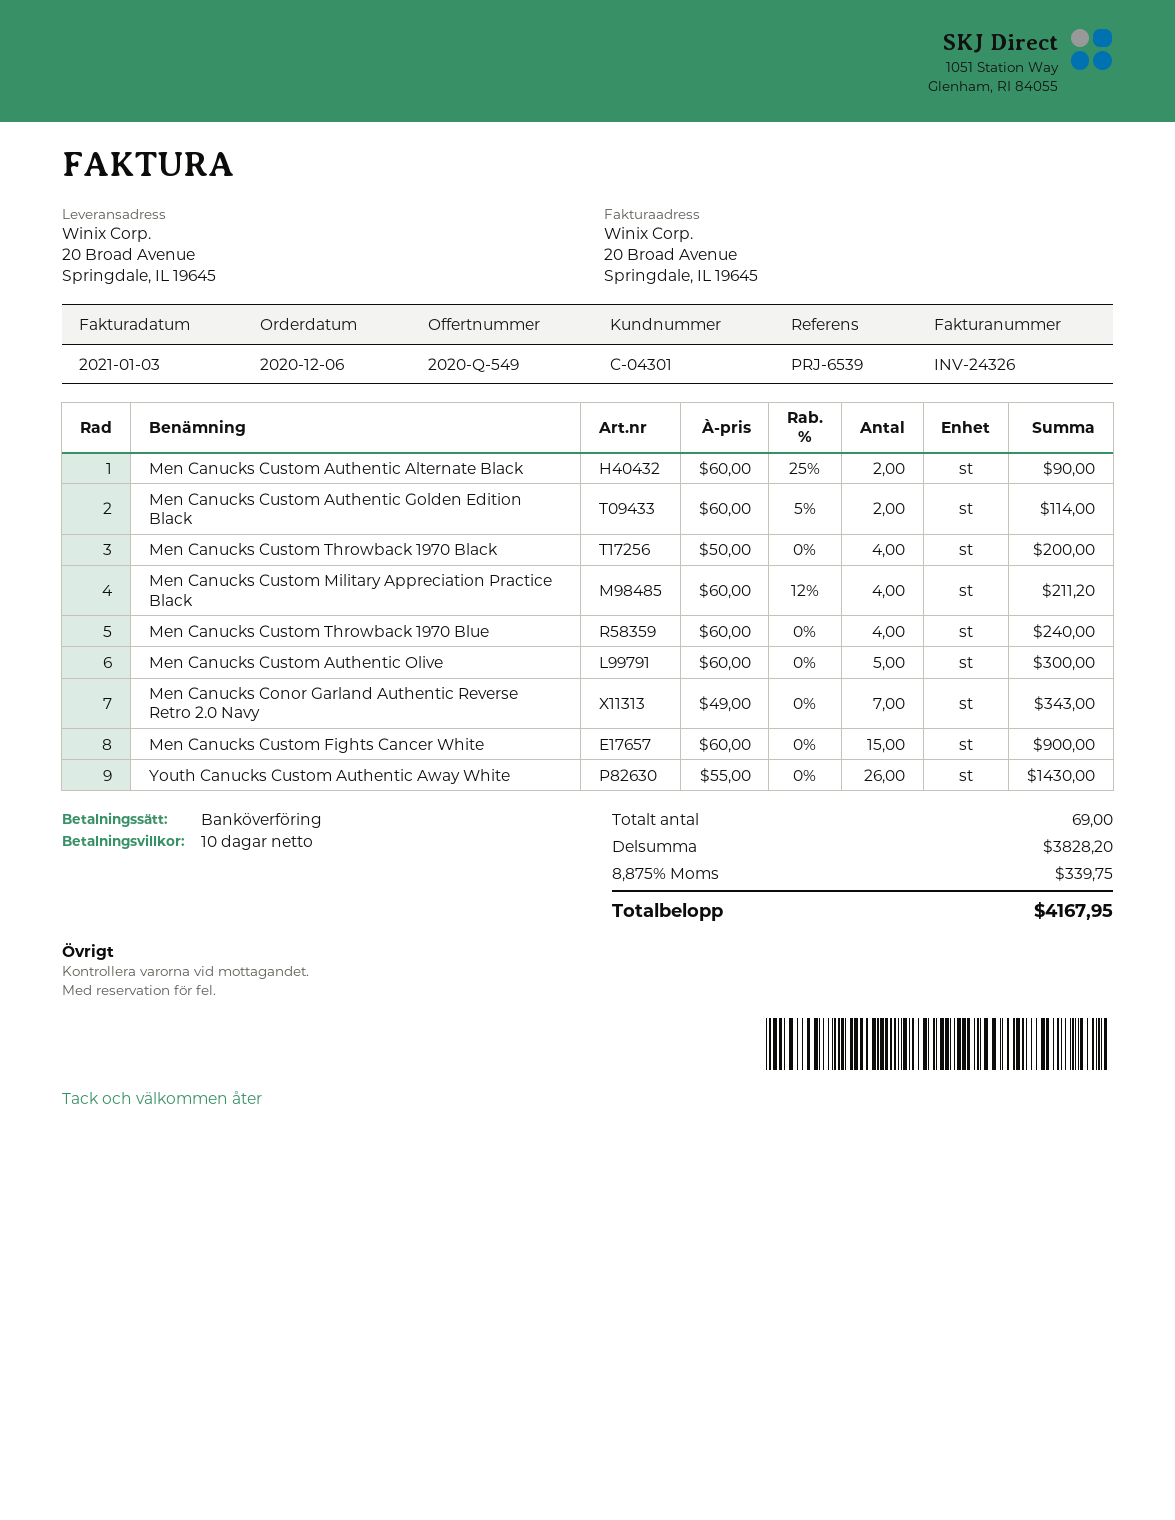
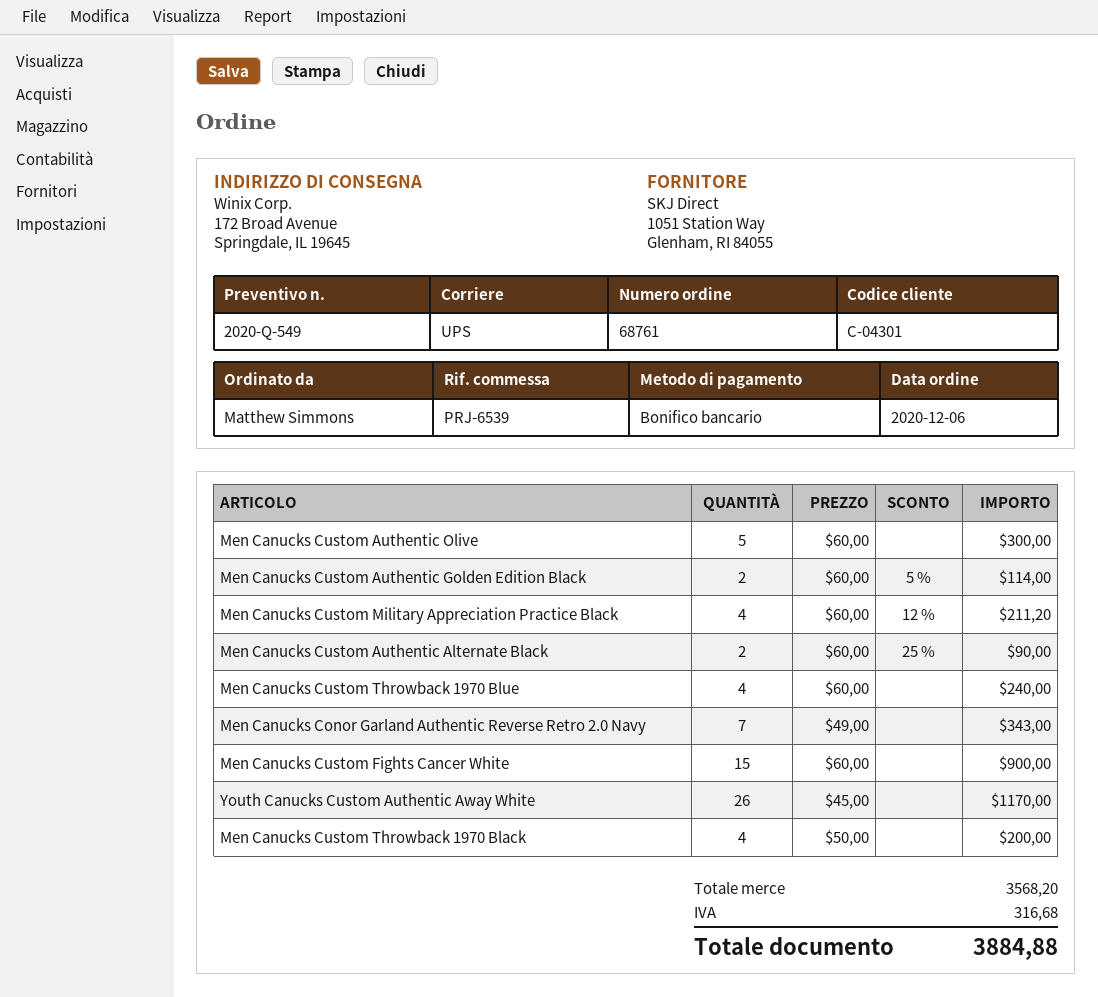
ship to: 20 Broad Avenue, Springdale, IL 19645 -> 172 Broad Avenue, Springdale, IL 19645
Youth Canucks Custom Authentic Away White: 26 x 55.00 = 1430.00 -> 26 x 45.00 = 1170.00
subtotal: 3828.20 -> 3568.20
tax: 339.75 -> 316.68
total: 4167.95 -> 3884.88

